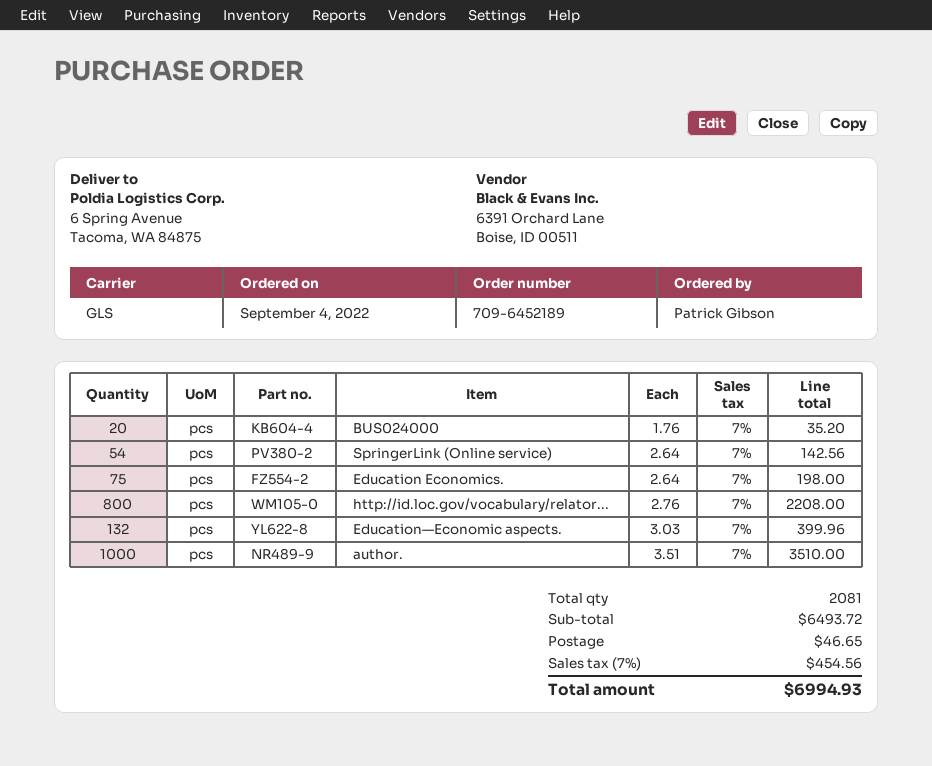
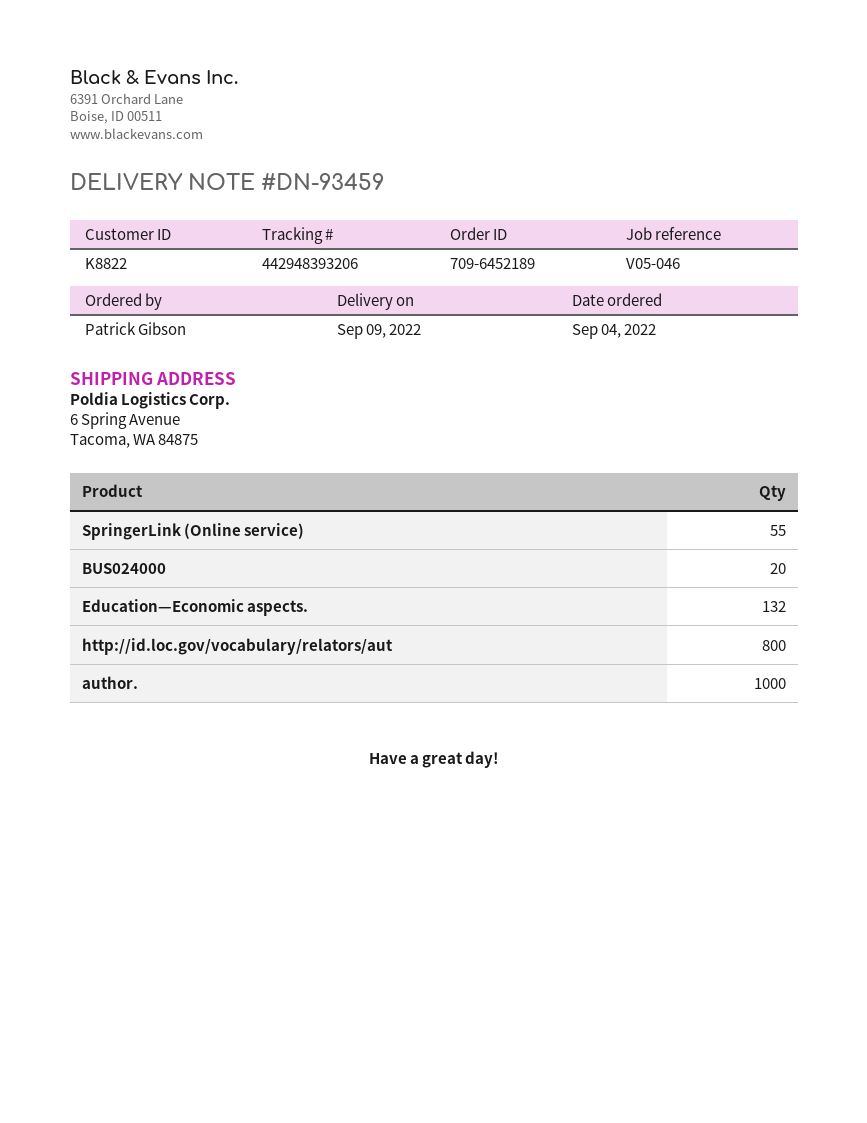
SpringerLink (Online service): 54 -> 55
Education Economics.: 75 -> none

